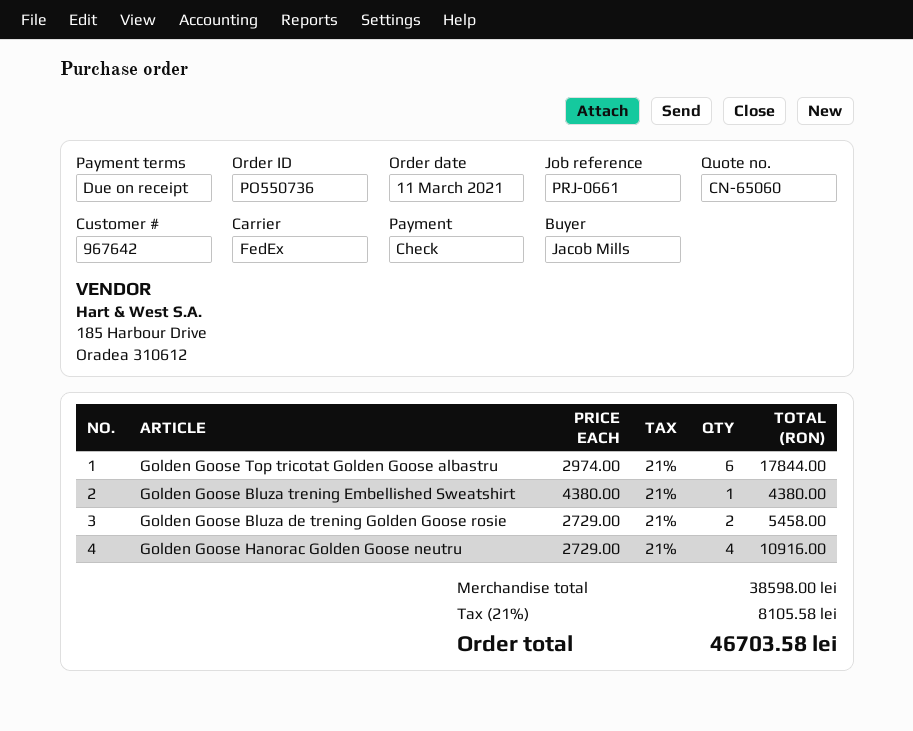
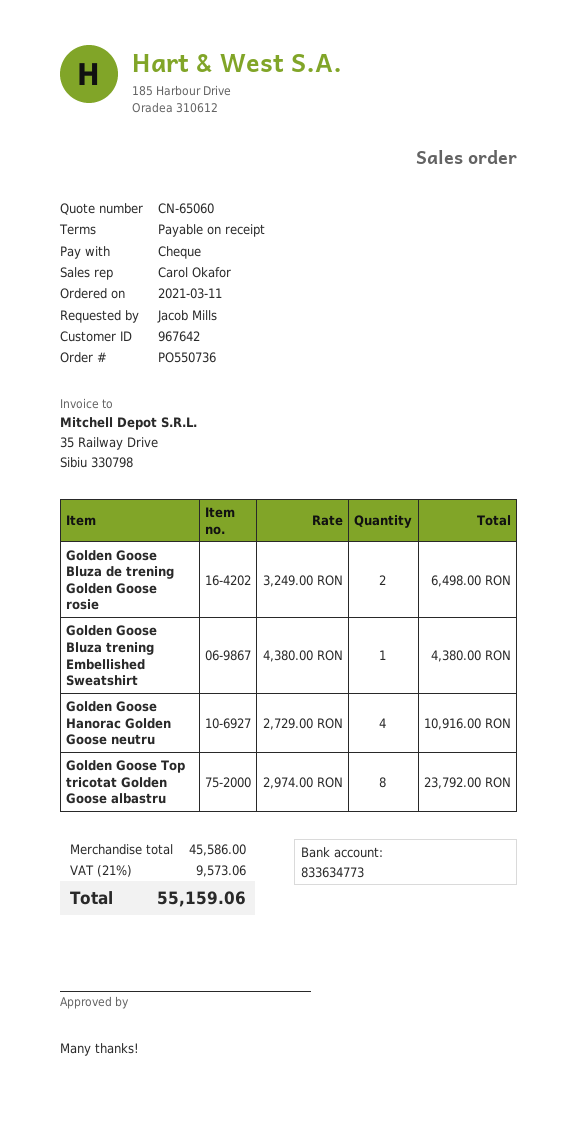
Golden Goose Top tricotat Golden Goose albastru: 6 x 2974.00 = 17844.00 -> 8 x 2974.00 = 23792.00
Golden Goose Bluza de trening Golden Goose rosie: 2 x 2729.00 = 5458.00 -> 2 x 3249.00 = 6498.00
subtotal: 38598.00 -> 45586.00
tax: 21% = 8105.58 -> 21% = 9573.06
total: 46703.58 -> 55159.06

